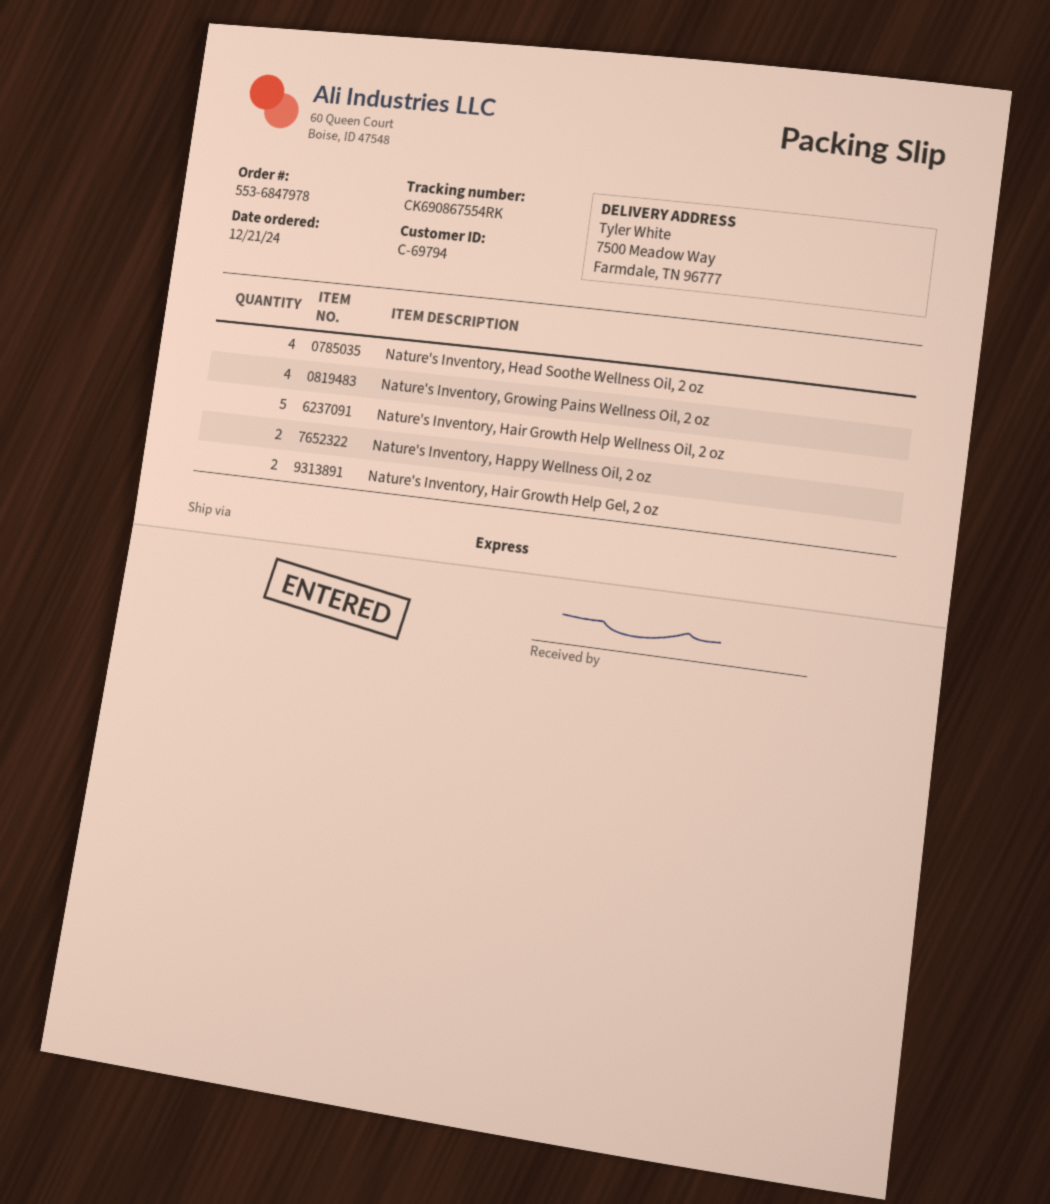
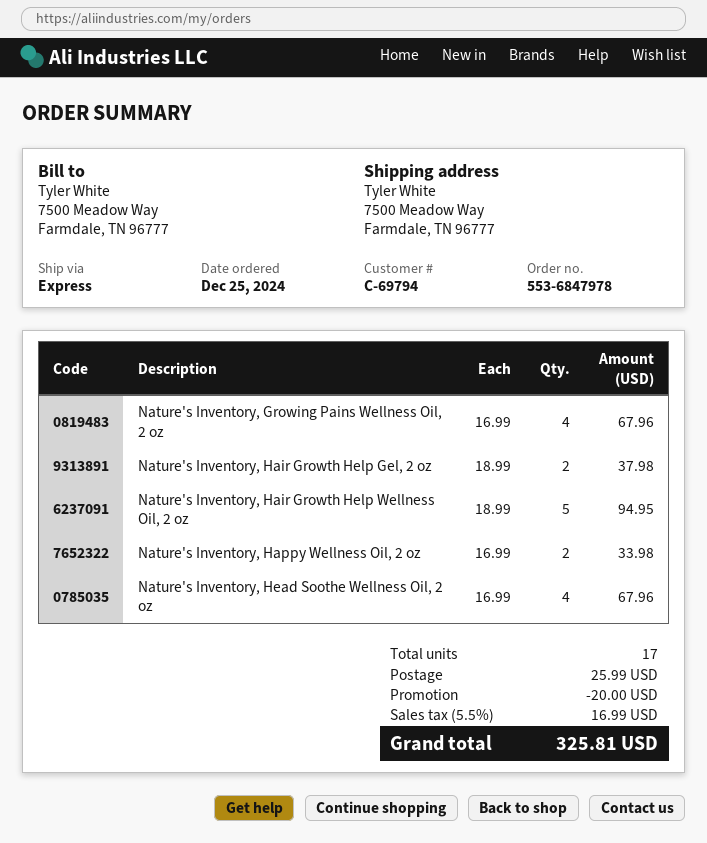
order date: 2024-12-21 -> 2024-12-25

